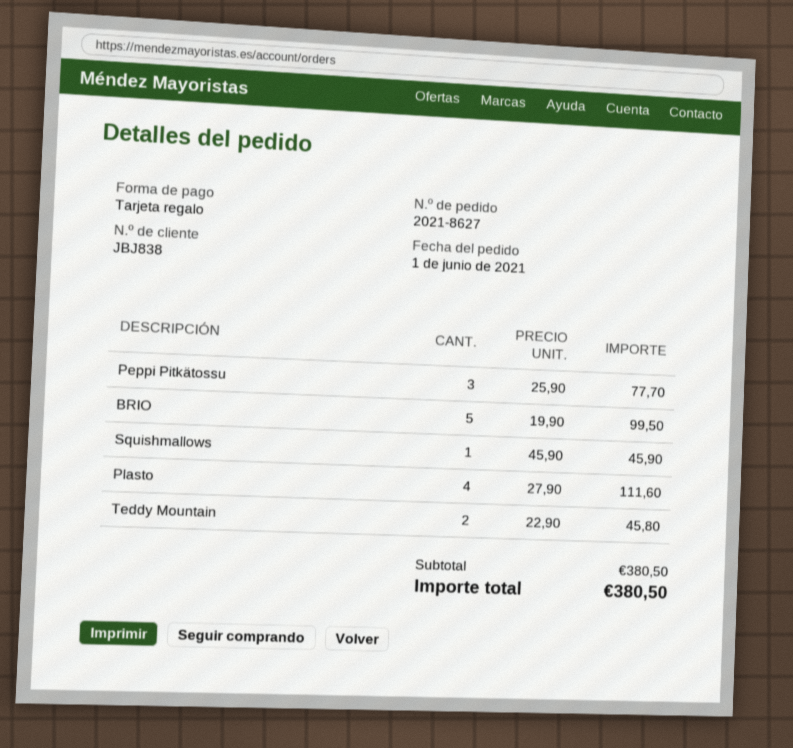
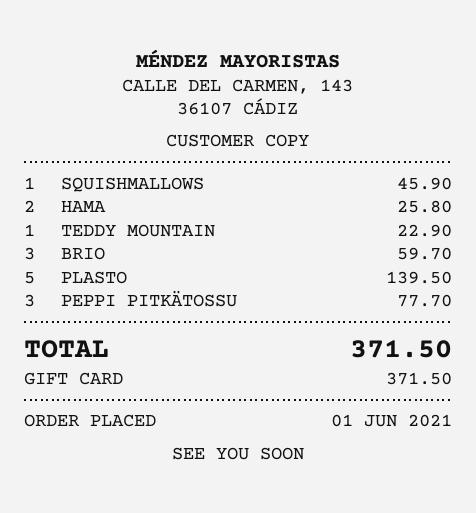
BRIO: 5 for 99.50 -> 3 for 59.70
Plasto: 4 for 111.60 -> 5 for 139.50
Teddy Mountain: 2 for 45.80 -> 1 for 22.90
HAMA: none -> 2 for 25.80
total: 380.50 -> 371.50

